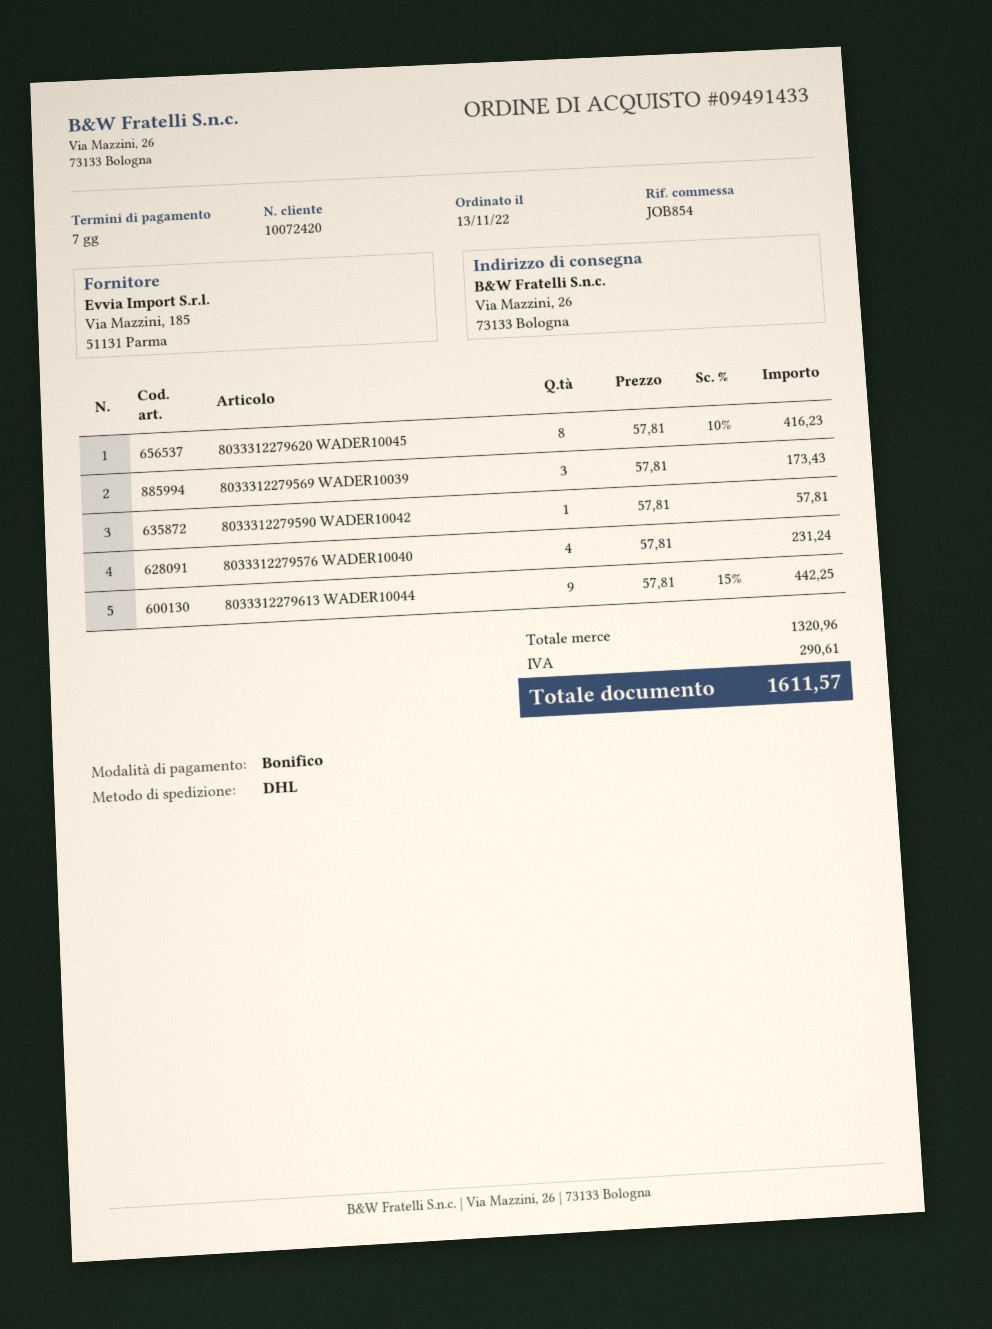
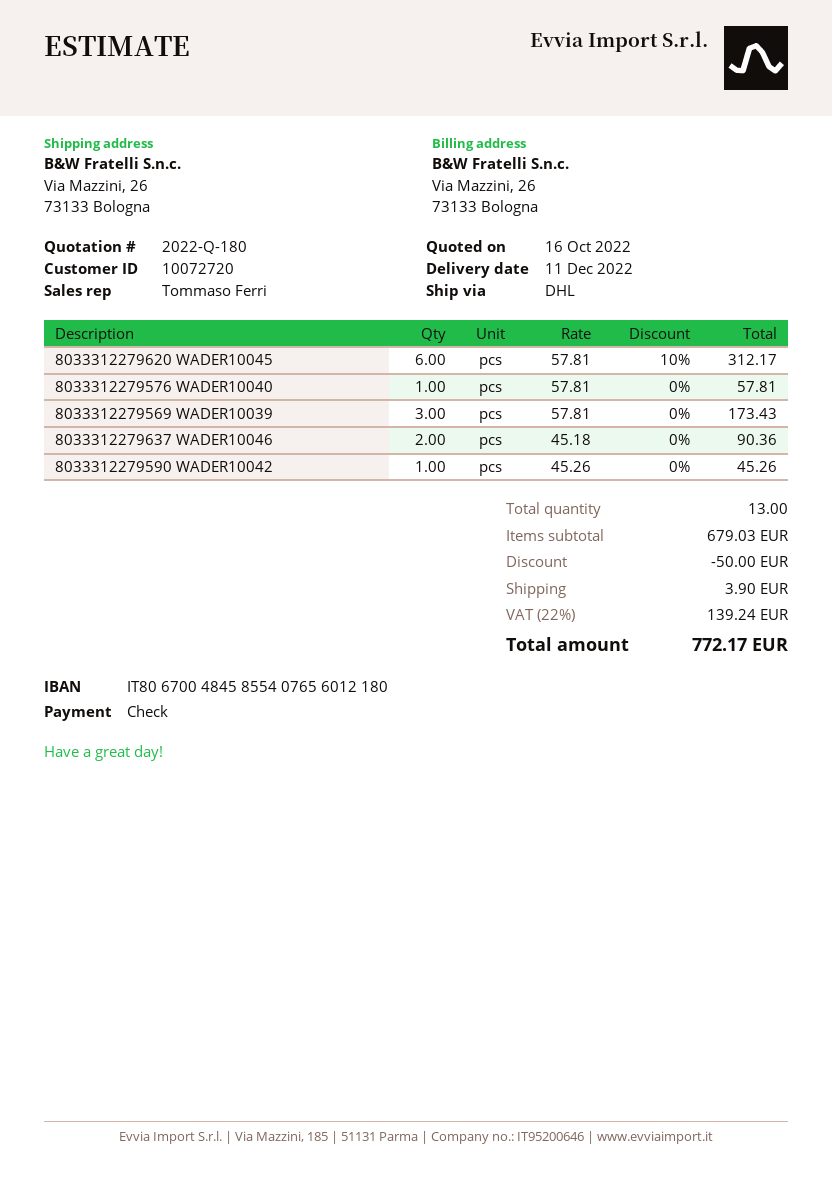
customer number: 10072420 -> 10072720
payment method: bank transfer -> cheque
8033312279620 WADER10045: 8 x 57.81 - 10% = 416.23 -> 6 x 57.81 - 10% = 312.17
8033312279590 WADER10042: 1 x 57.81 = 57.81 -> 1 x 45.26 = 45.26
8033312279576 WADER10040: 4 x 57.81 = 231.24 -> 1 x 57.81 = 57.81
8033312279613 WADER10044: 9 x 57.81 - 15% = 442.25 -> none
8033312279637 WADER10046: none -> 2 x 45.18 = 90.36
subtotal: 1320.96 -> 679.03
discount: none -> 50.00
shipping: none -> 3.90
tax: 290.61 -> 139.24
total: 1611.57 -> 772.17

